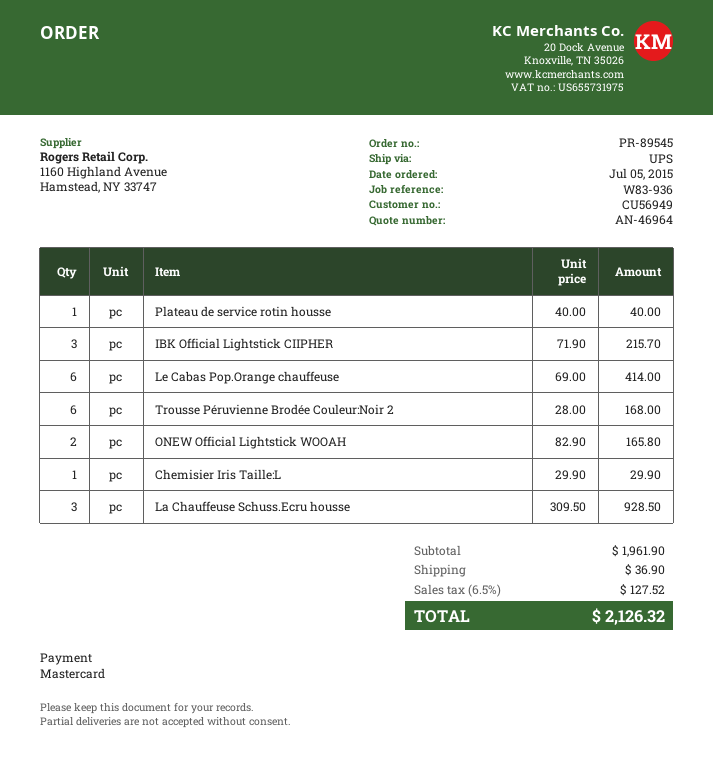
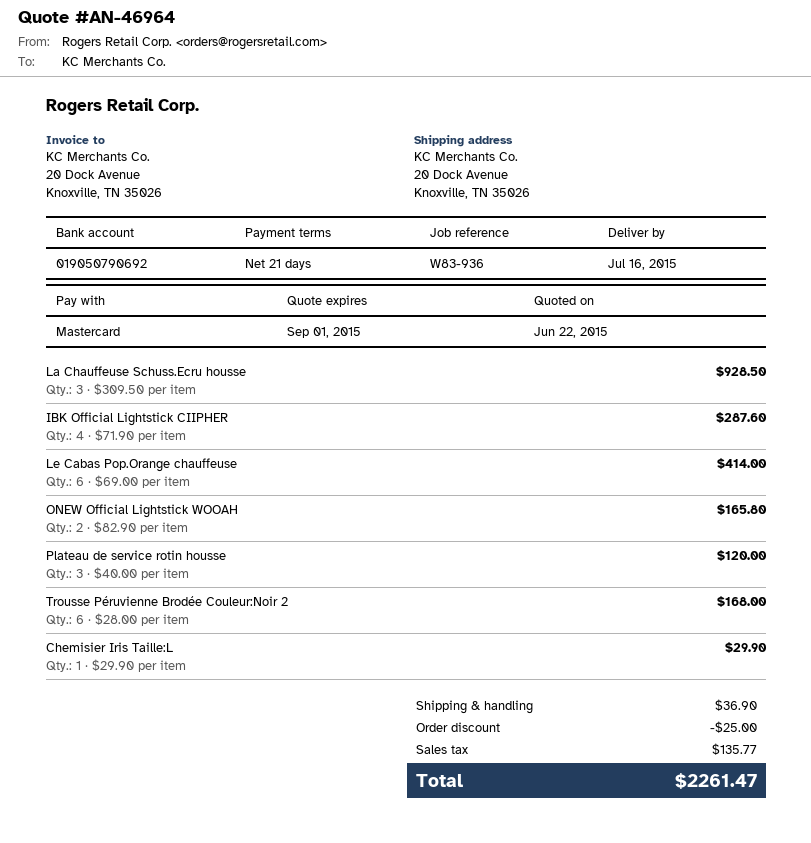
Plateau de service rotin housse: 1 x 40.00 = 40.00 -> 3 x 40.00 = 120.00
IBK Official Lightstick CIIPHER: 3 x 71.90 = 215.70 -> 4 x 71.90 = 287.60
discount: none -> 25.00
tax: 127.52 -> 135.77
total: 2126.32 -> 2261.47

